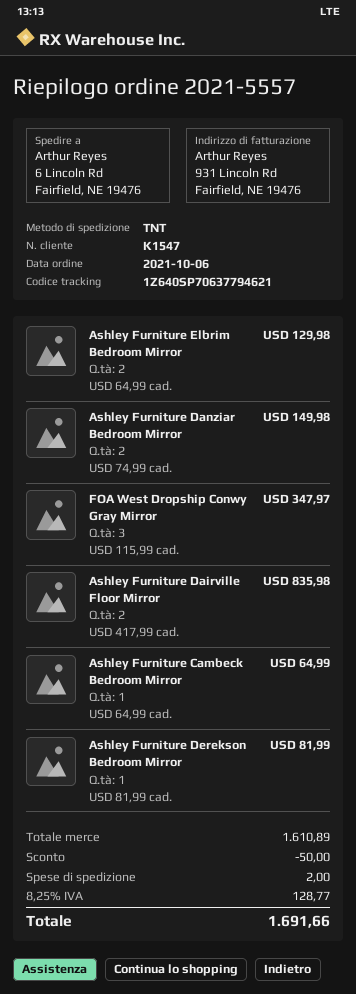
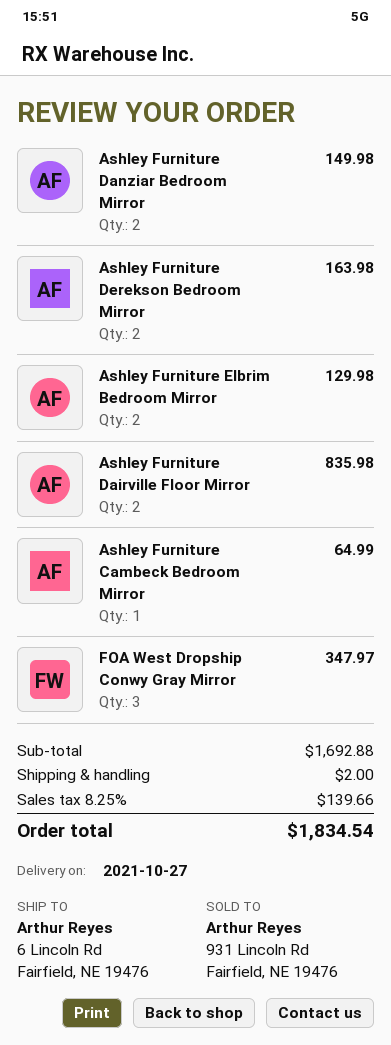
Ashley Furniture Derekson Bedroom Mirror: 1 for 81.99 -> 2 for 163.98
subtotal: 1610.89 -> 1692.88
discount: 50.00 -> none
tax: 8.25% = 128.77 -> 8.25% = 139.66
total: 1691.66 -> 1834.54

